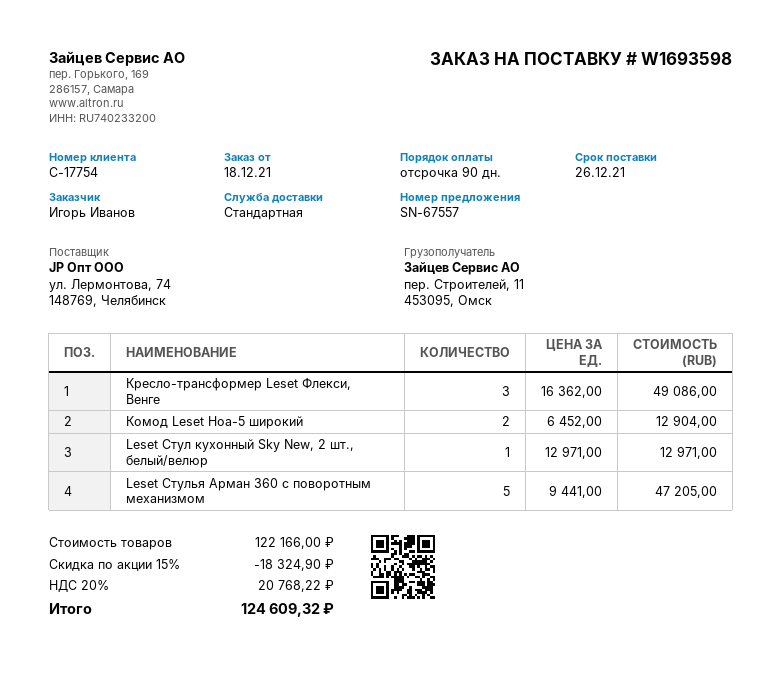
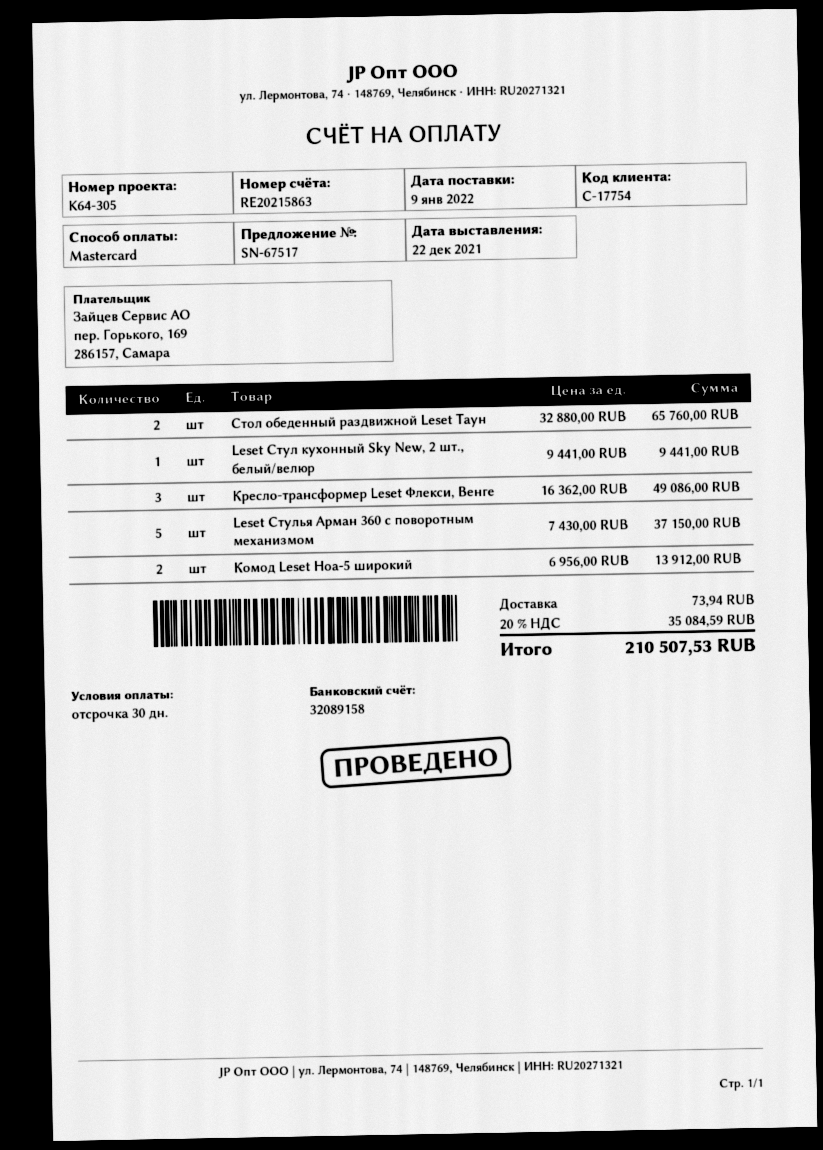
quote number: SN-67557 -> SN-67517
delivery date: 2021-12-26 -> 2022-01-09
payment terms: 90 days -> 30 days
Комод Leset Ноа-5 широкий: 2 x 6452.00 = 12904.00 -> 2 x 6956.00 = 13912.00
Leset Стул кухонный Sky New, 2 шт., белый/велюр: 1 x 12971.00 = 12971.00 -> 1 x 9441.00 = 9441.00
Leset Стулья Арман 360 с поворотным механизмом: 5 x 9441.00 = 47205.00 -> 5 x 7430.00 = 37150.00
Стол обеденный раздвижной Leset Таун: none -> 2 x 32880.00 = 65760.00
discount: 15% = 18324.90 -> none
shipping: none -> 73.94
tax: 20% = 20768.22 -> 20% = 35084.59
total: 124609.32 -> 210507.53

